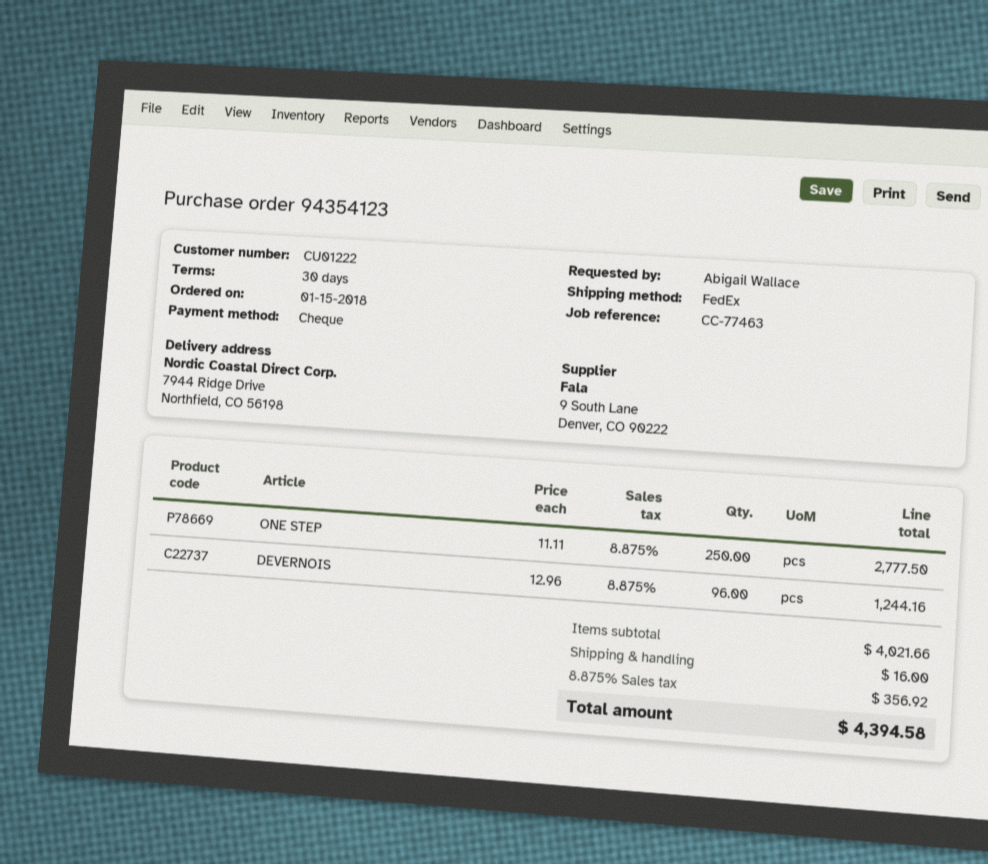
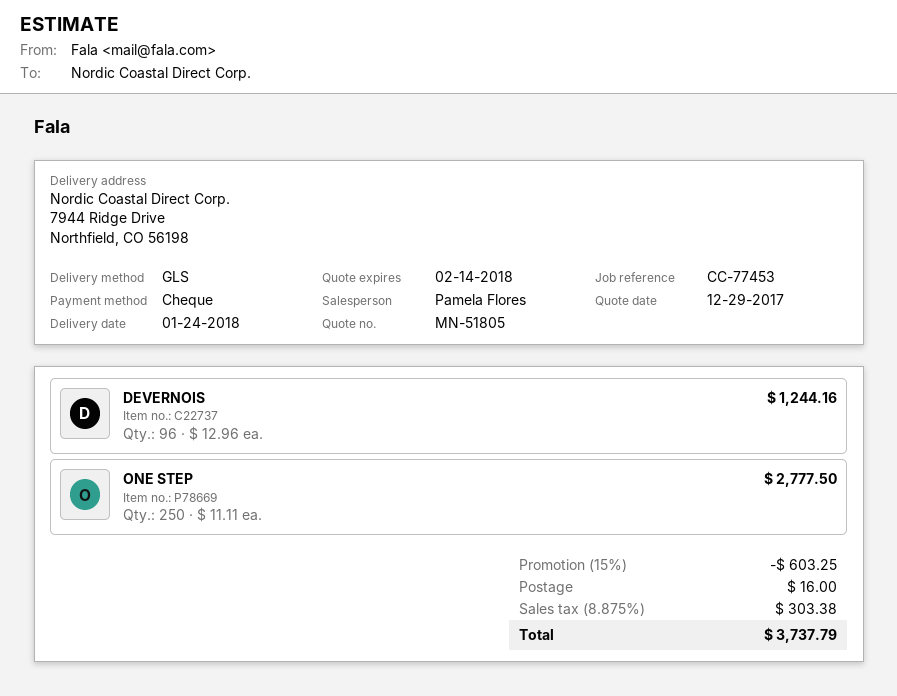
reference: CC-77463 -> CC-77453
shipping method: FedEx -> GLS
discount: none -> 15% = 603.25
tax: 8.875% = 356.92 -> 8.875% = 303.38
total: 4394.58 -> 3737.79

